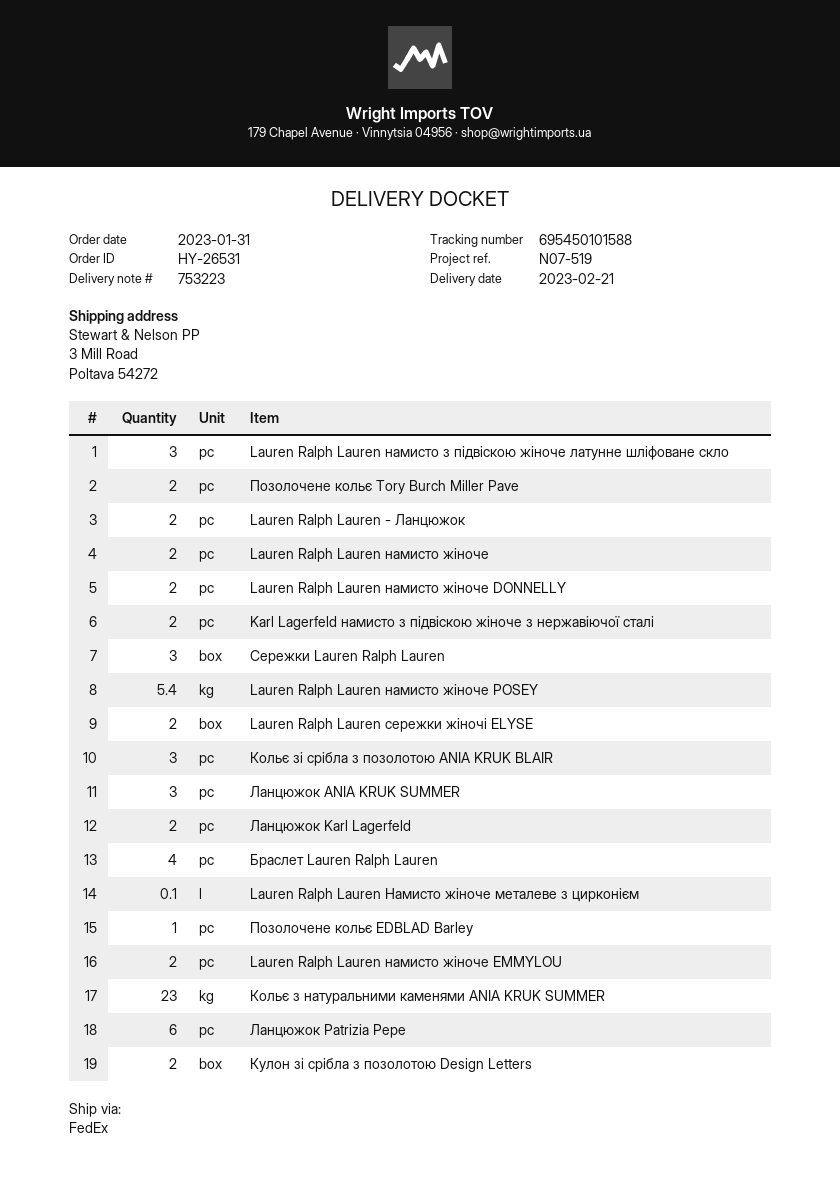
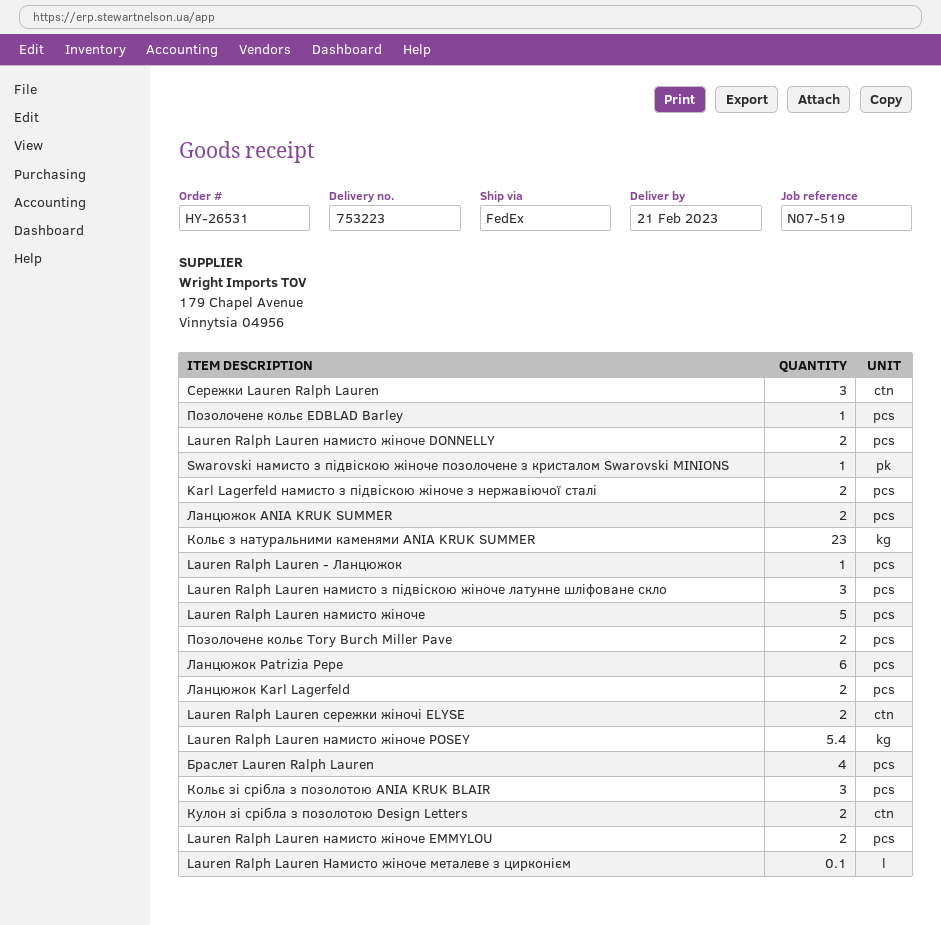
Lauren Ralph Lauren - Ланцюжок: 2 -> 1
Lauren Ralph Lauren намисто жіноче: 2 -> 5
Ланцюжок ANIA KRUK SUMMER: 3 -> 2
Swarovski намисто з підвіскою жіноче позолочене з кристалом Swarovski MINIONS: none -> 1

